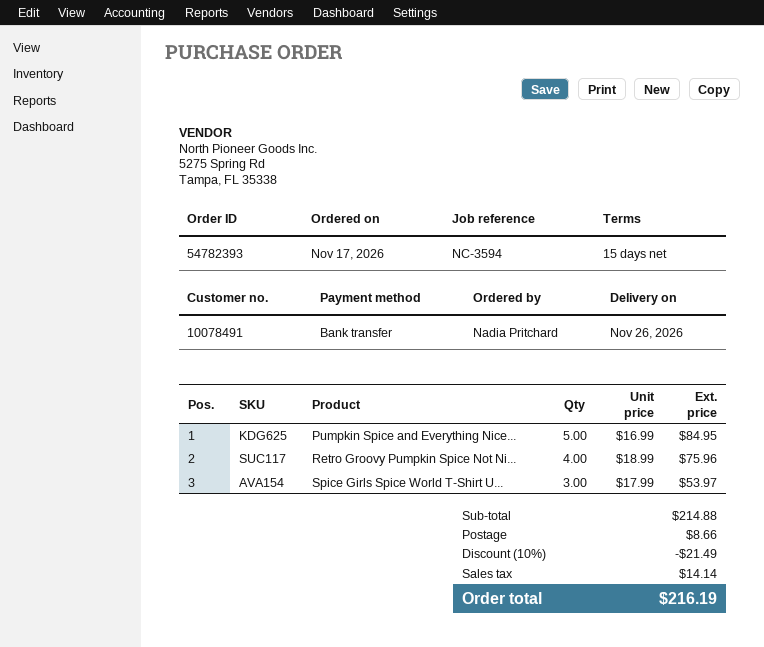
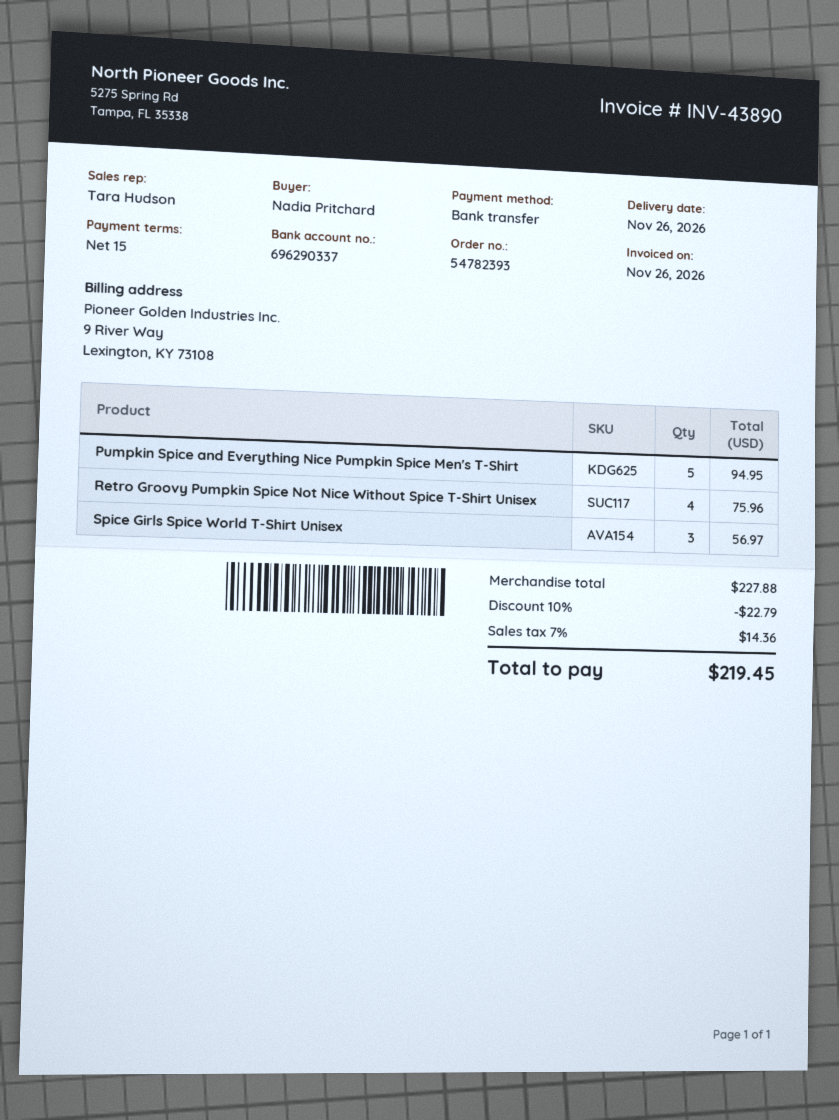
Pumpkin Spice and Everything Nice...: 5 for 84.95 -> 5 for 94.95
Spice Girls Spice World T-Shirt U...: 3 for 53.97 -> 3 for 56.97
subtotal: 214.88 -> 227.88
discount: 10% = 21.49 -> 10% = 22.79
shipping: 8.66 -> none
tax: 14.14 -> 14.36
total: 216.19 -> 219.45

